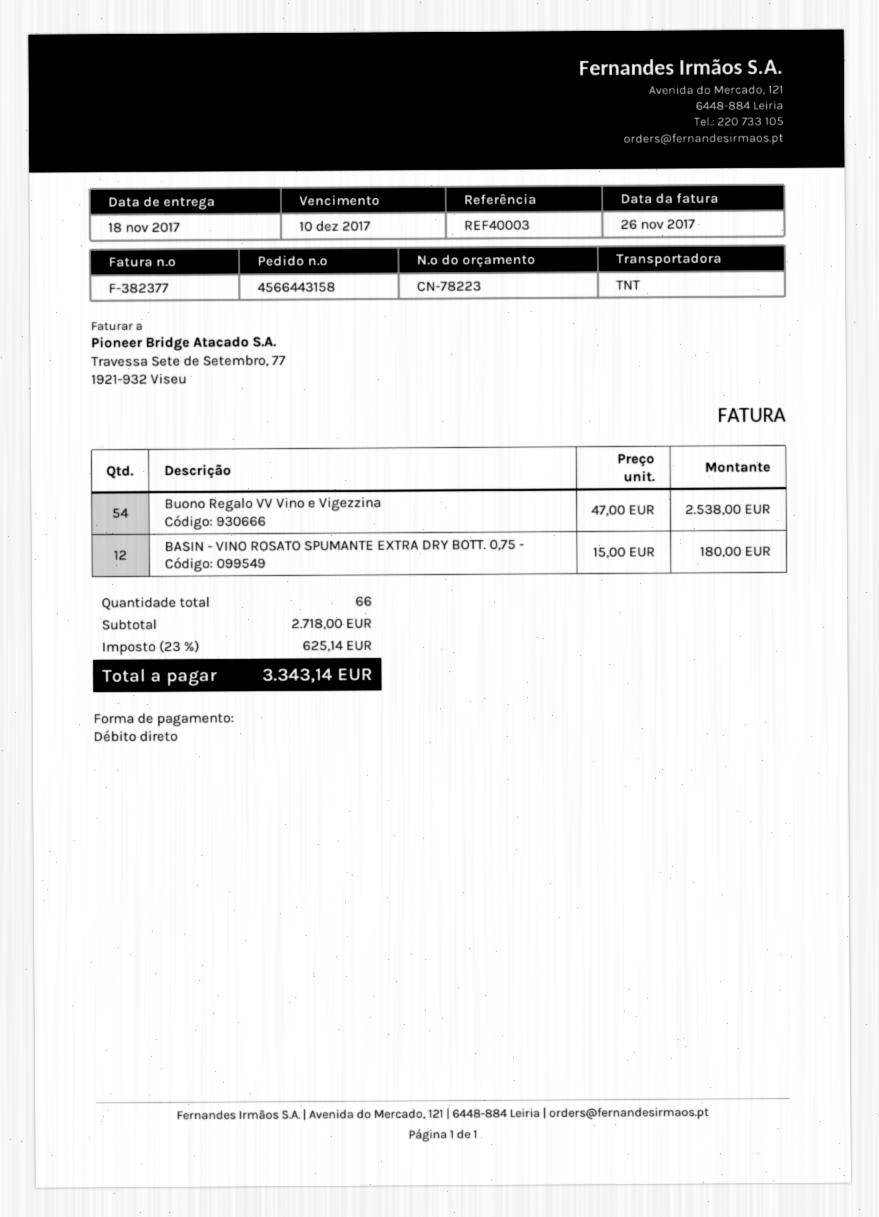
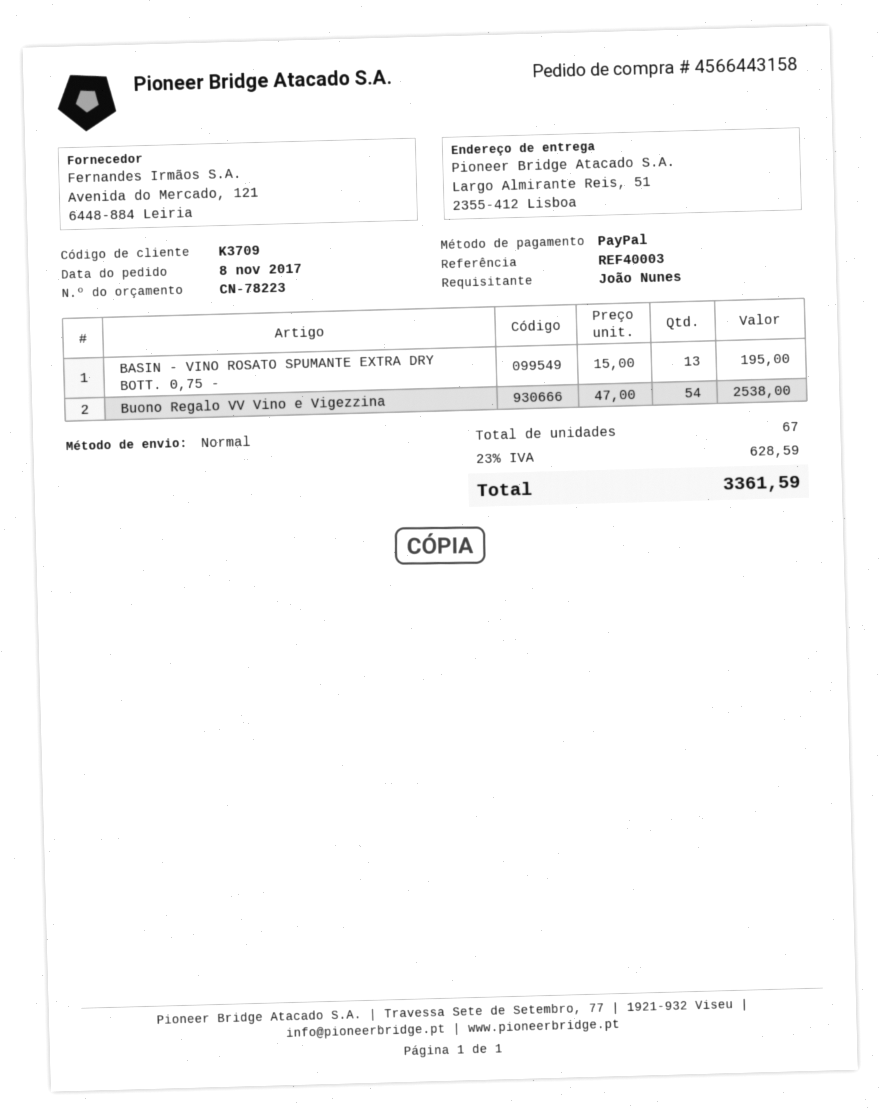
payment method: direct debit -> PayPal
shipping method: TNT -> standard
BASIN - VINO ROSATO SPUMANTE EXTRA DRY BOTT. 0,75 -: 12 x 15.00 = 180.00 -> 13 x 15.00 = 195.00
total quantity: 66 -> 67
tax: 23% = 625.14 -> 23% = 628.59
total: 3343.14 -> 3361.59

